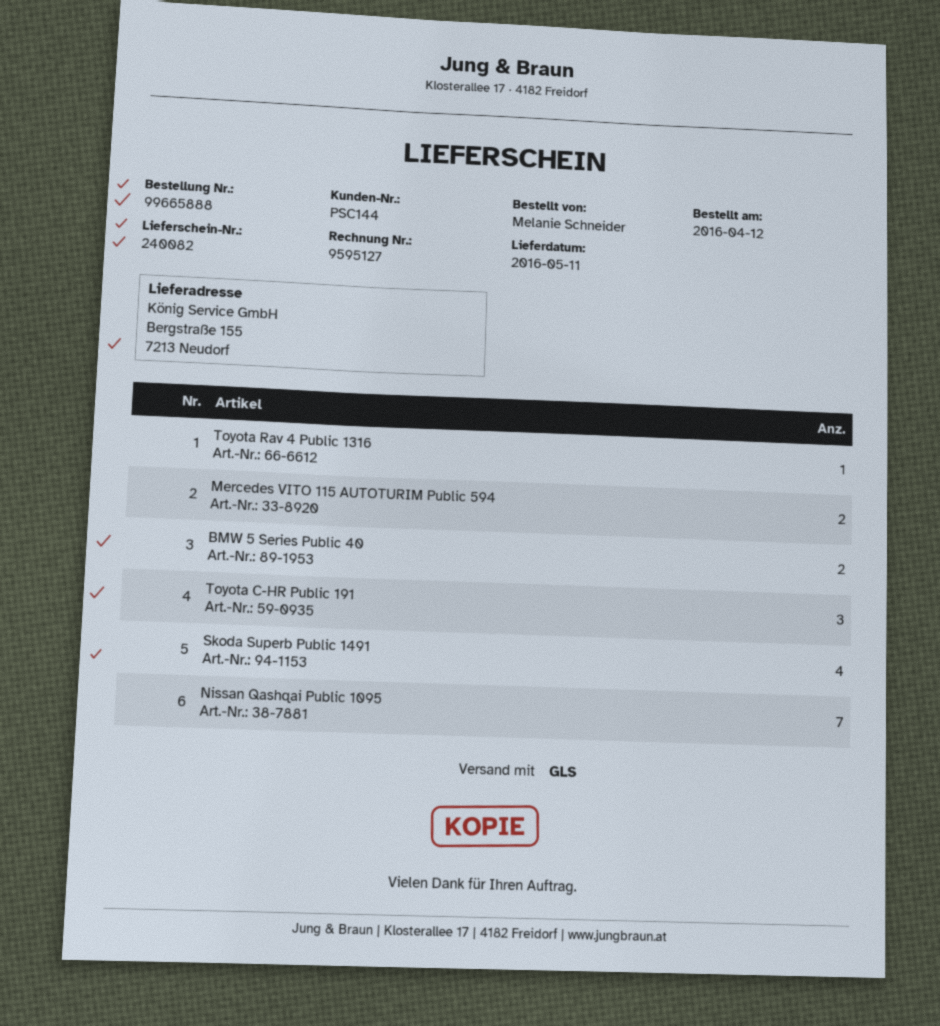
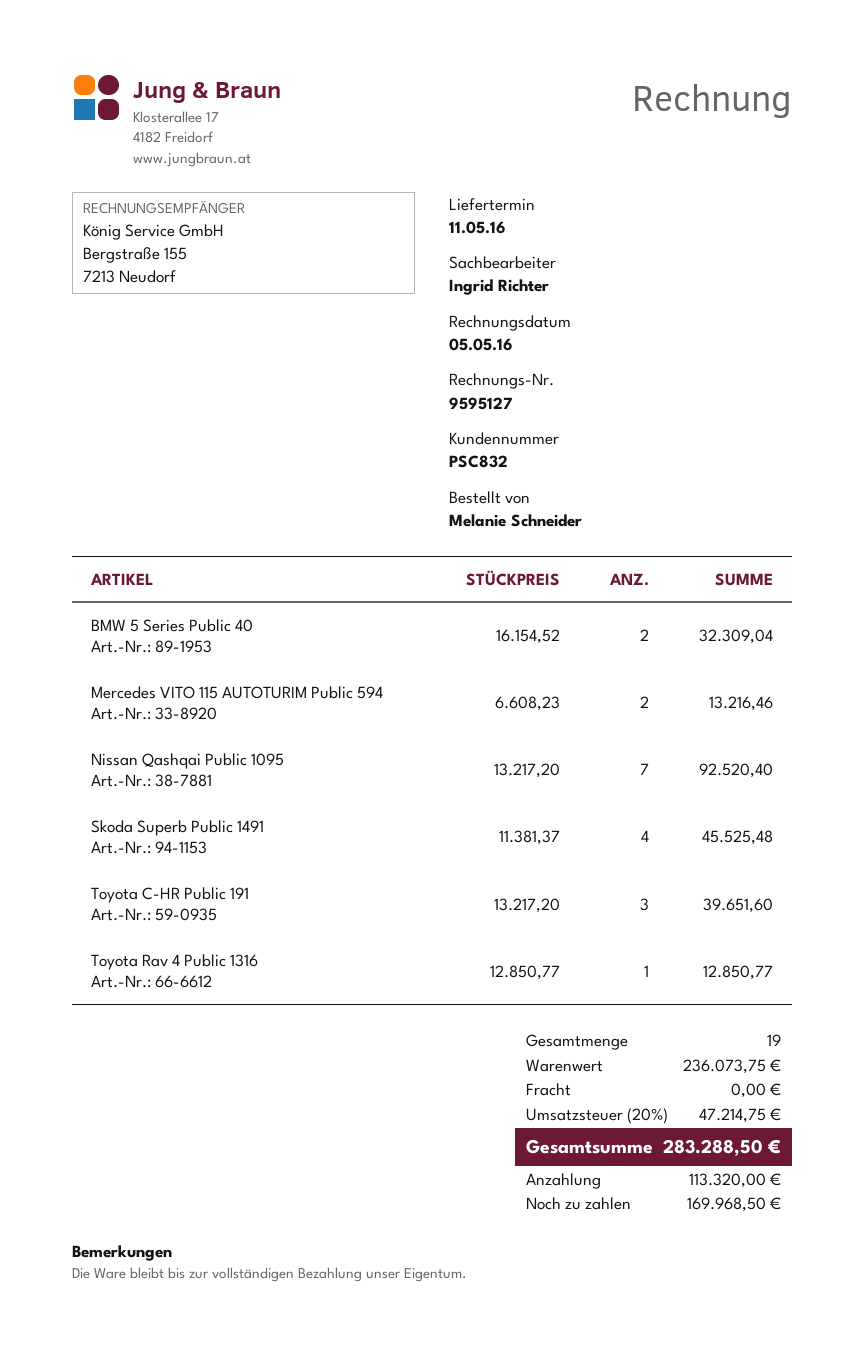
customer number: PSC144 -> PSC832

